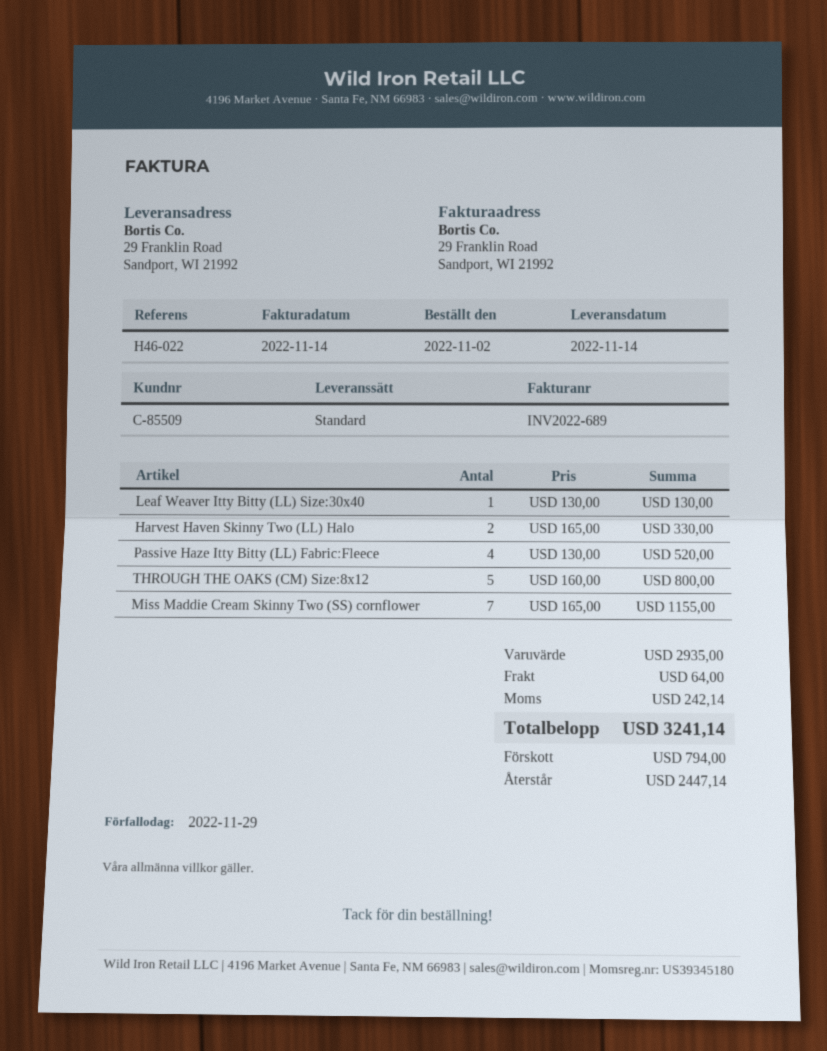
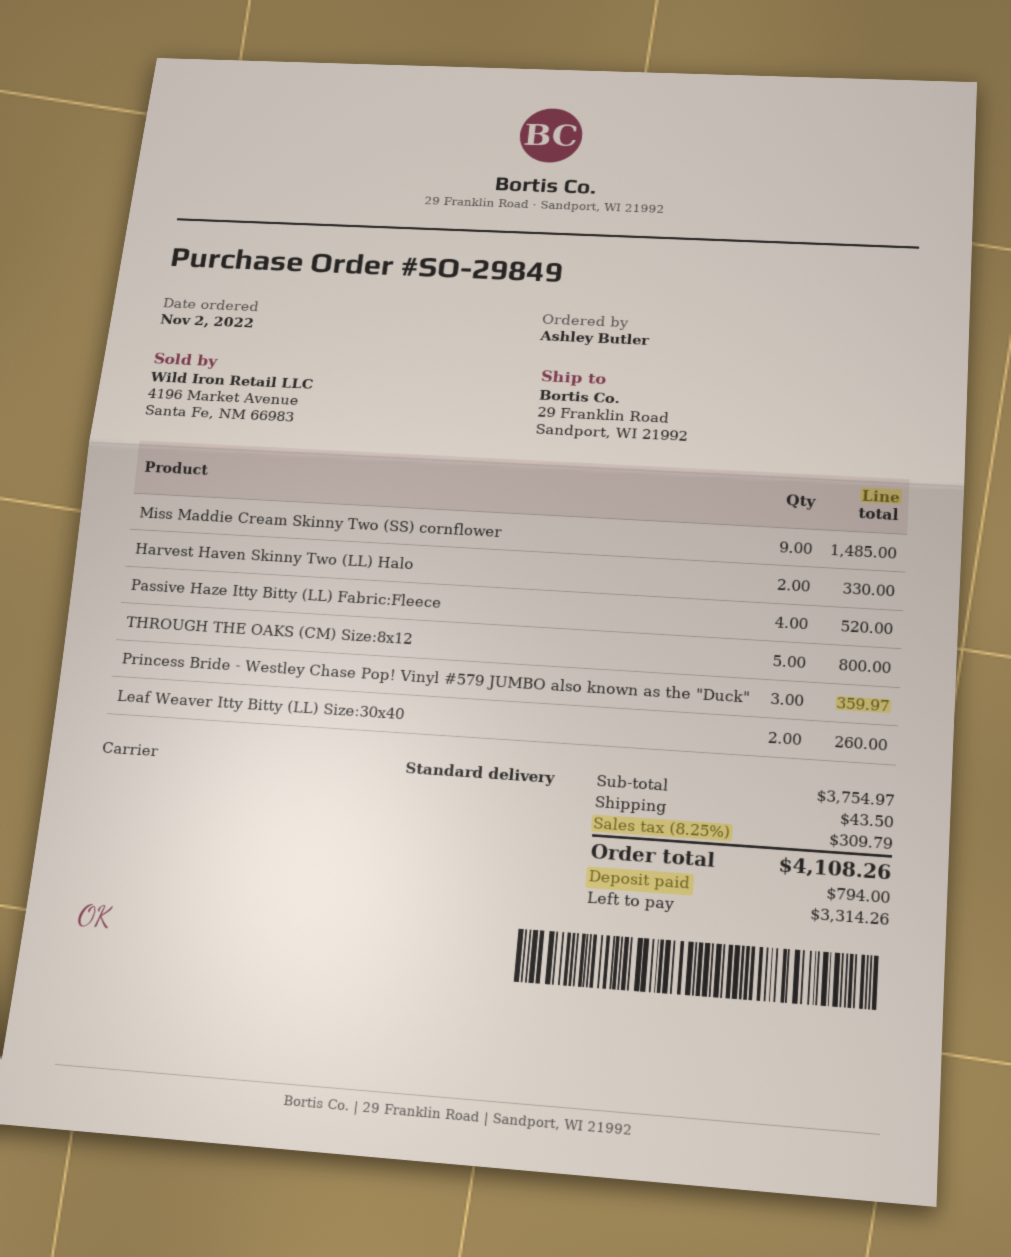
Leaf Weaver Itty Bitty (LL) Size:30x40: 1 for 130.00 -> 2 for 260.00
Miss Maddie Cream Skinny Two (SS) cornflower: 7 for 1155.00 -> 9 for 1485.00
Princess Bride - Westley Chase Pop! Vinyl #579 JUMBO also known as the "Duck": none -> 3 for 359.97
subtotal: 2935.00 -> 3754.97
shipping: 64.00 -> 43.50
tax: 242.14 -> 309.79
total: 3241.14 -> 4108.26
balance: 2447.14 -> 3314.26

